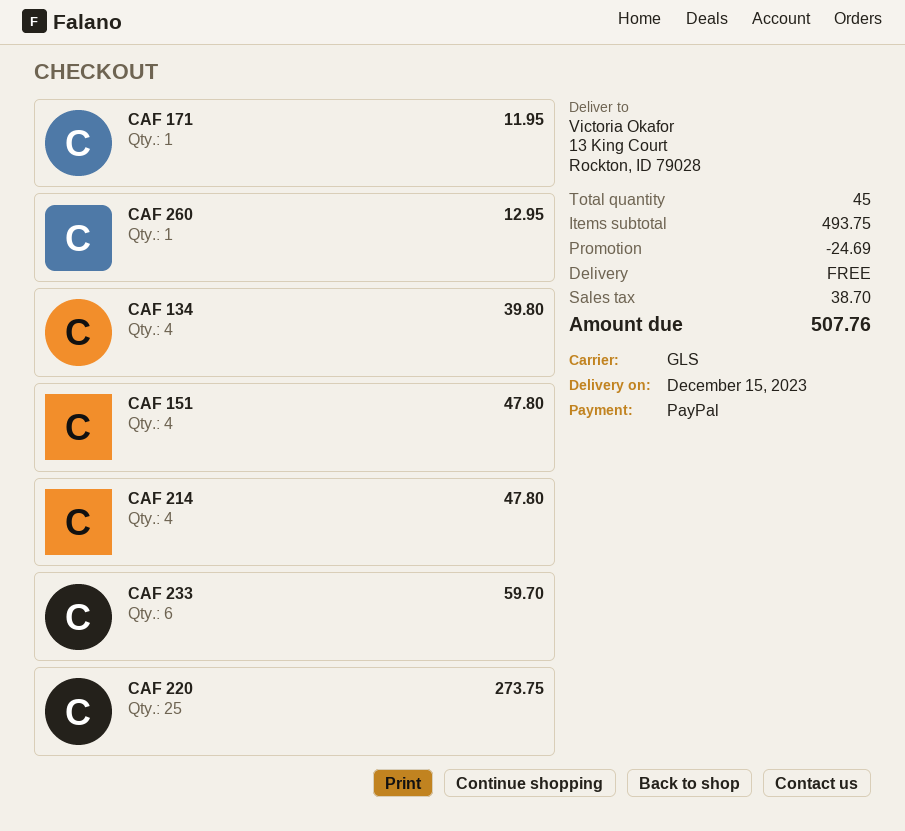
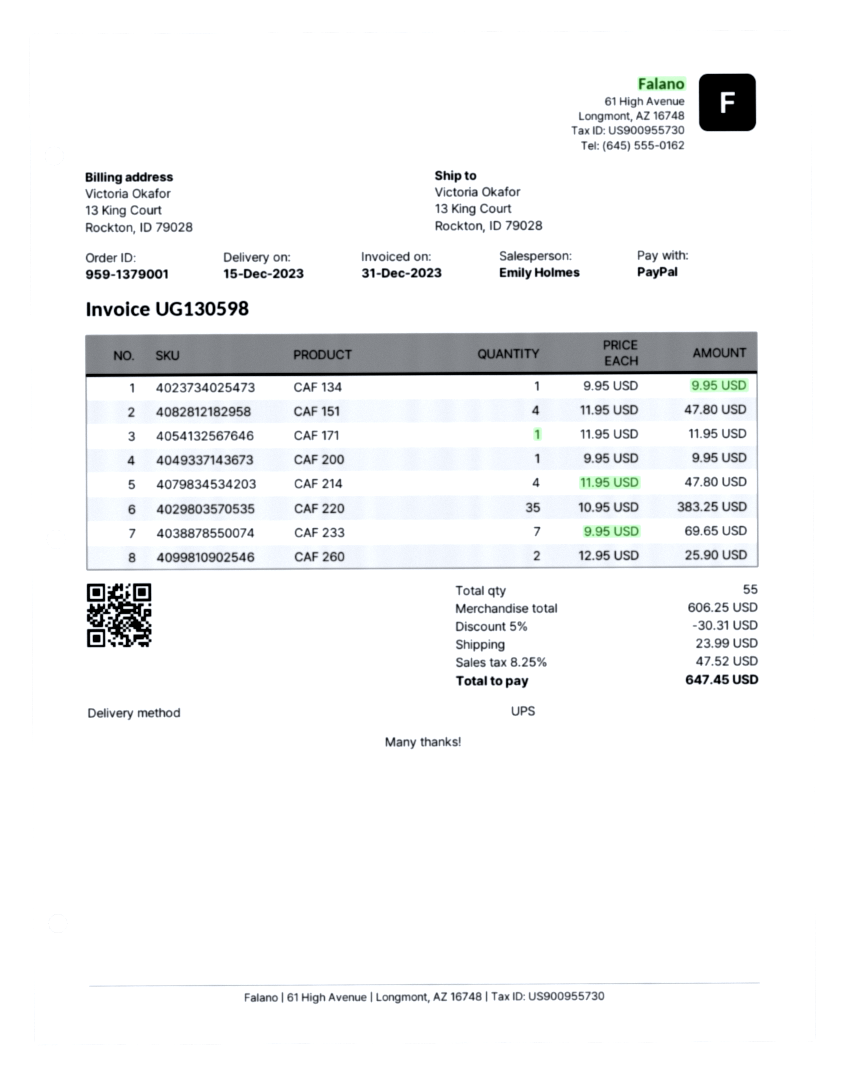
shipping method: GLS -> UPS
CAF 260: 1 for 12.95 -> 2 for 25.90
CAF 134: 4 for 39.80 -> 1 for 9.95
CAF 233: 6 for 59.70 -> 7 for 69.65
CAF 220: 25 for 273.75 -> 35 for 383.25
CAF 200: none -> 1 for 9.95
total quantity: 45 -> 55
subtotal: 493.75 -> 606.25
discount: 24.69 -> 30.31
shipping: 0.00 -> 23.99
tax: 38.70 -> 47.52
total: 507.76 -> 647.45

